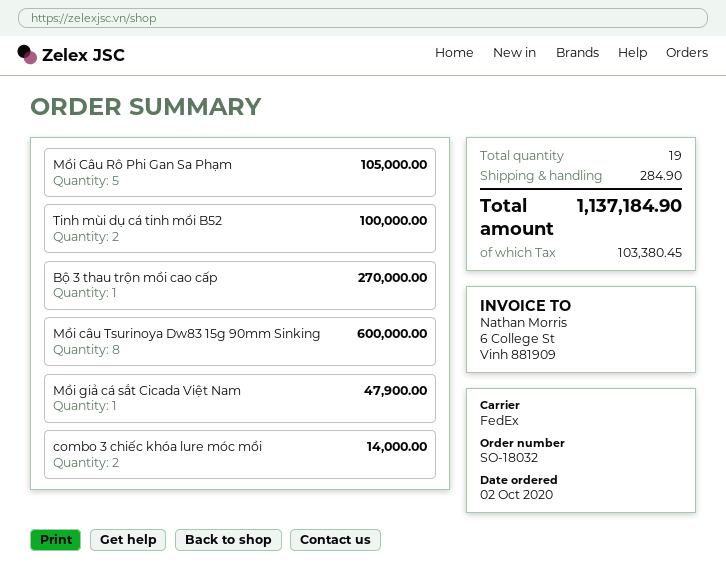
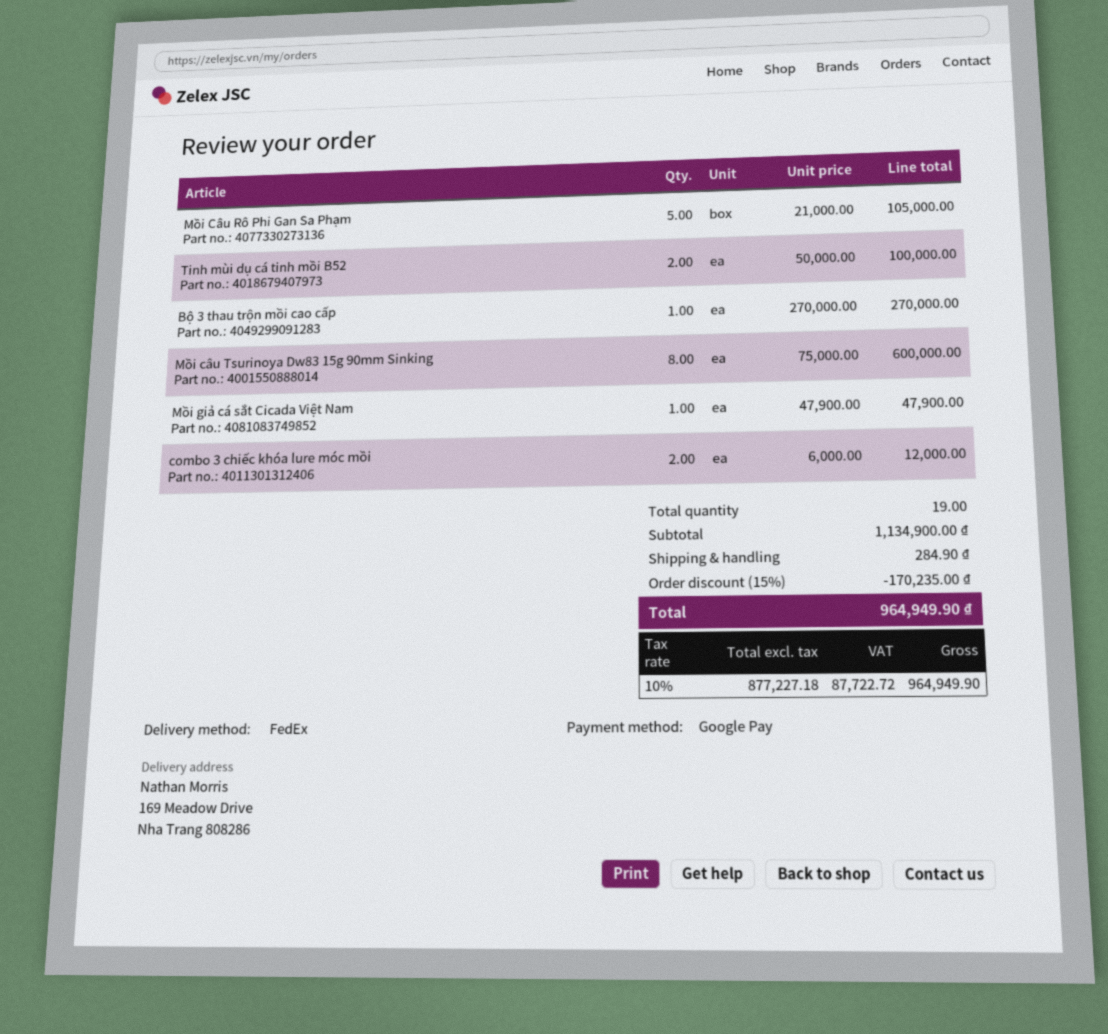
combo 3 chiếc khóa lure móc mồi: 2 for 14000.00 -> 2 for 12000.00
discount: none -> 15% = 170235.00
tax: 103380.45 -> 87722.72
total: 1137184.90 -> 964949.90

